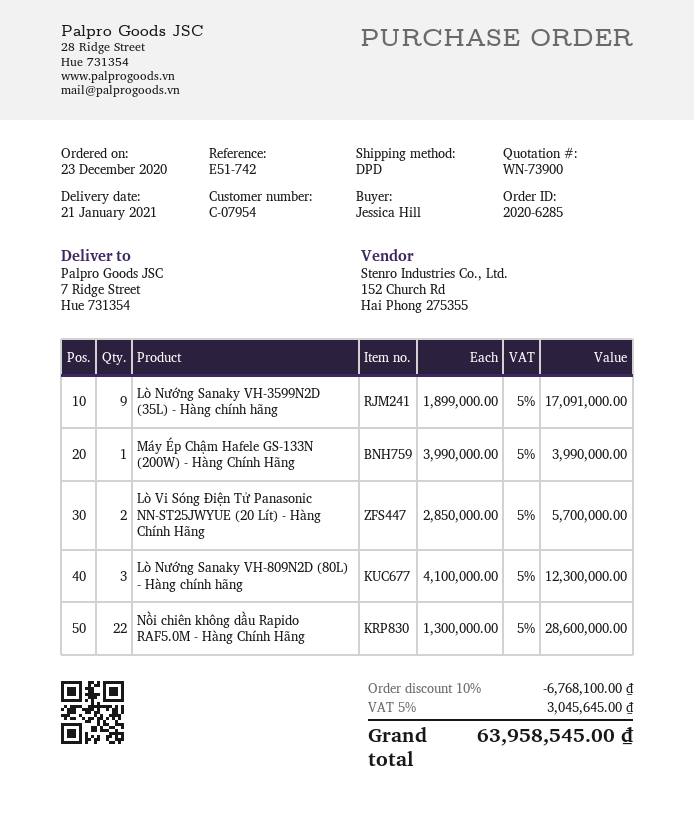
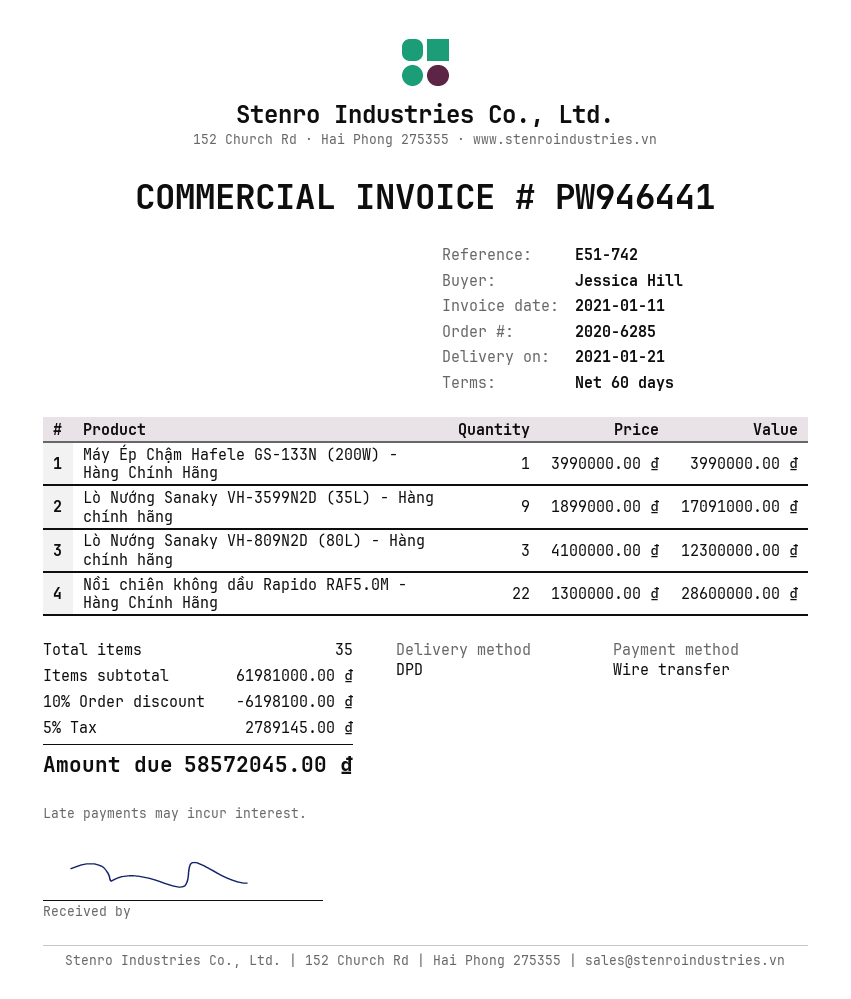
Lò Vi Sóng Điện Tử Panasonic NN-ST25JWYUE (20 Lít) - Hàng Chính Hãng: 2 x 2850000.00 = 5700000.00 -> none
discount: 10% = 6768100.00 -> 10% = 6198100.00
tax: 5% = 3045645.00 -> 5% = 2789145.00
total: 63958545.00 -> 58572045.00

